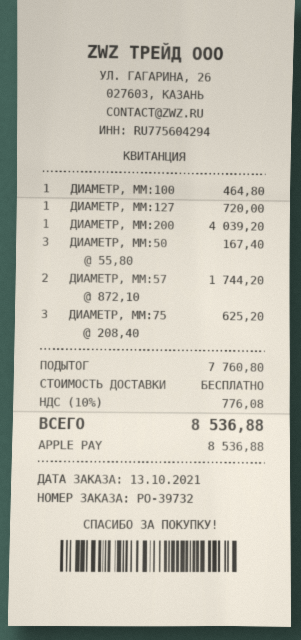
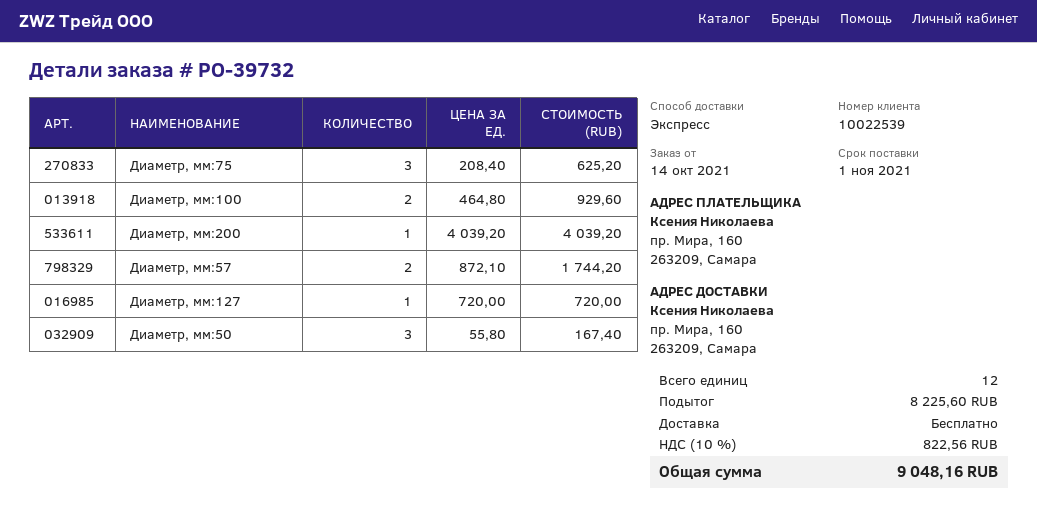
order date: 2021-10-13 -> 2021-10-14
ДИАМЕТР, ММ:100: 1 x 464.80 = 464.80 -> 2 x 464.80 = 929.60
subtotal: 7760.80 -> 8225.60
tax: 10% = 776.08 -> 10% = 822.56
total: 8536.88 -> 9048.16

